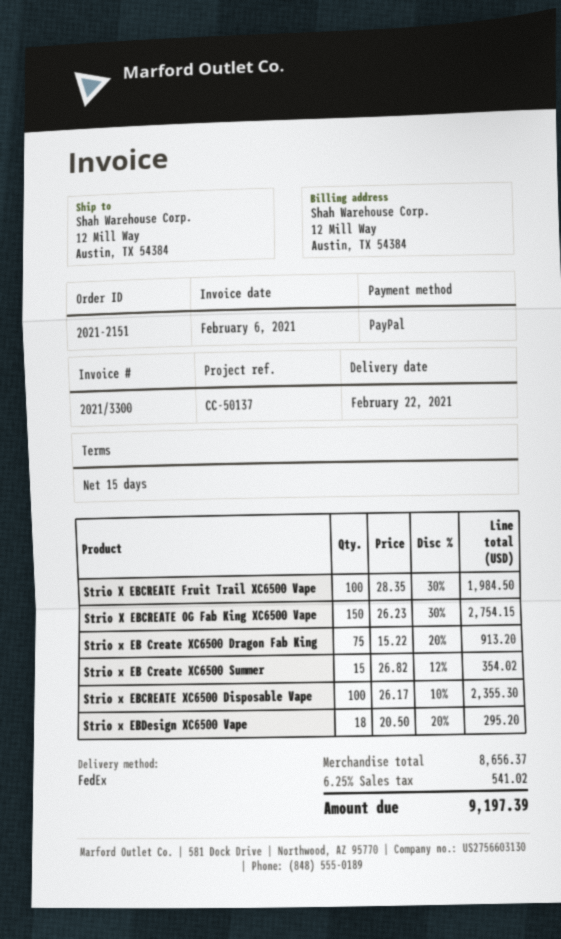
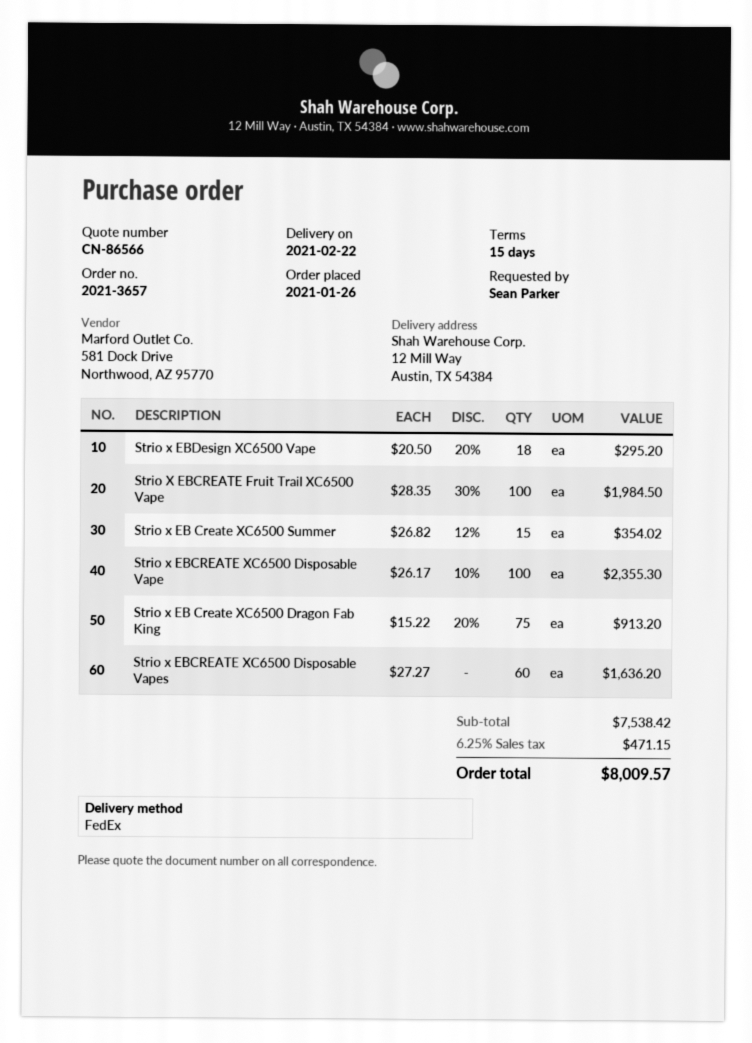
order number: 2021-2151 -> 2021-3657
Strio X EBCREATE OG Fab King XC6500 Vape: 150 x 26.23 - 30% = 2754.15 -> none
Strio x EBCREATE XC6500 Disposable Vapes: none -> 60 x 27.27 = 1636.20
subtotal: 8656.37 -> 7538.42
tax: 6.25% = 541.02 -> 6.25% = 471.15
total: 9197.39 -> 8009.57

